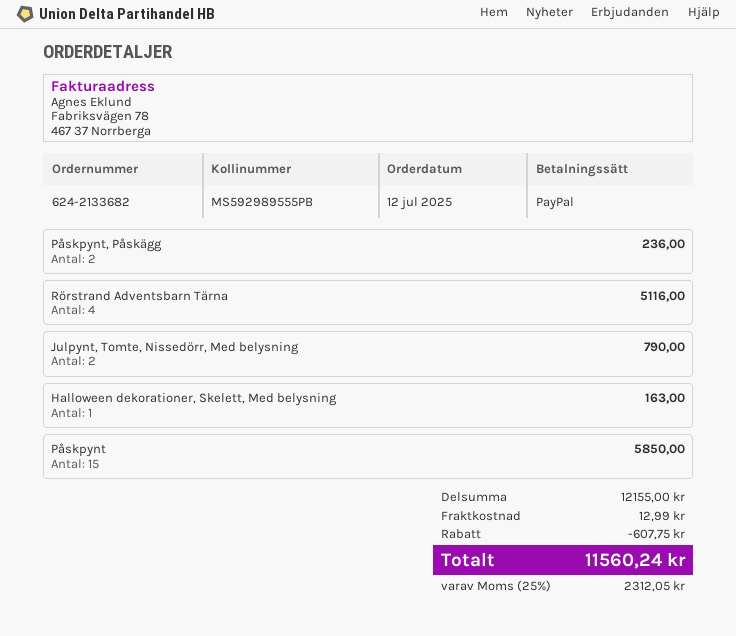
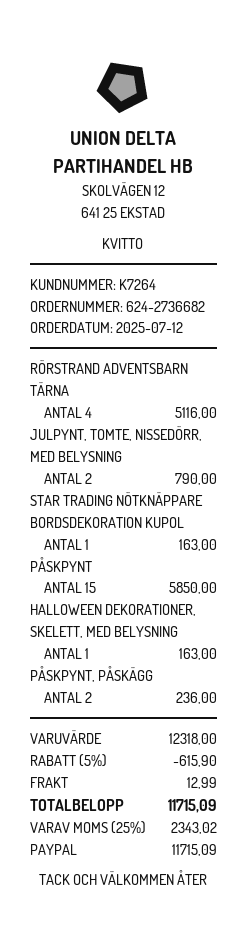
order number: 624-2133682 -> 624-2736682
STAR TRADING NÖTKNÄPPARE BORDSDEKORATION KUPOL: none -> 1 for 163.00
subtotal: 12155.00 -> 12318.00
discount: 607.75 -> 615.90
tax: 25% = 2312.05 -> 25% = 2343.02
total: 11560.24 -> 11715.09

